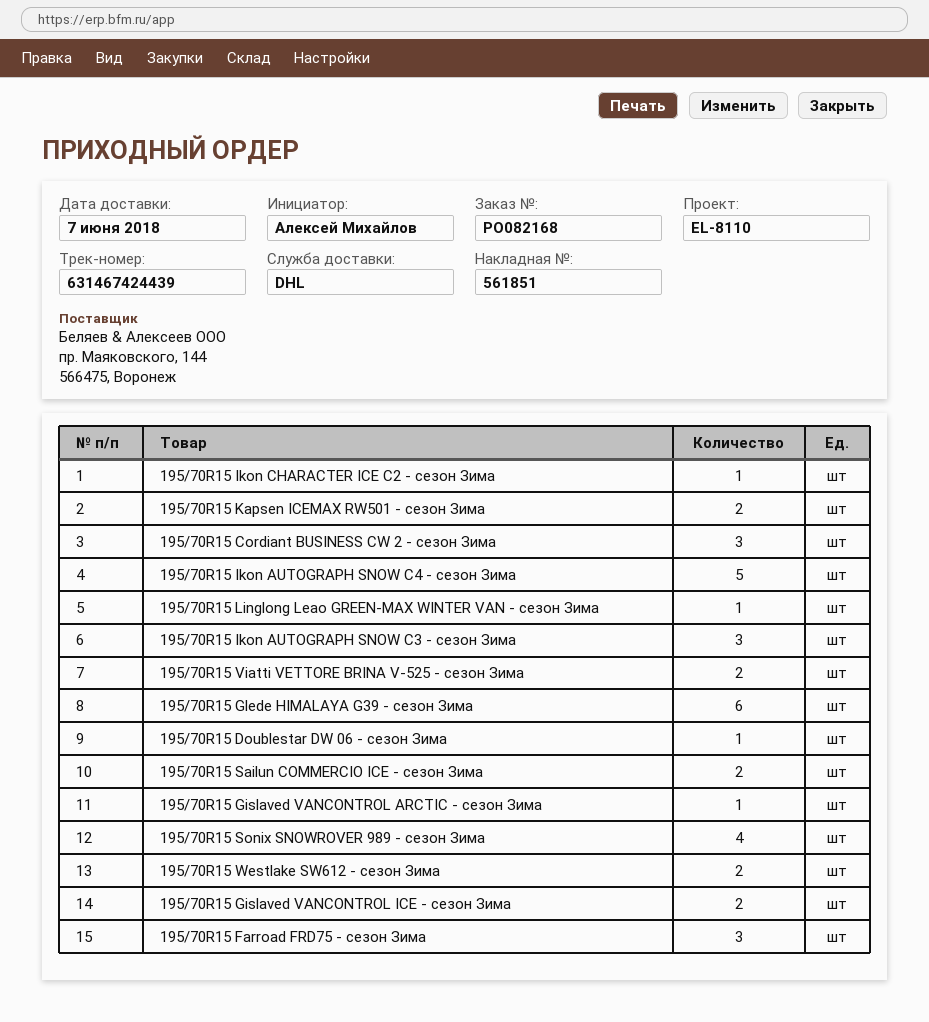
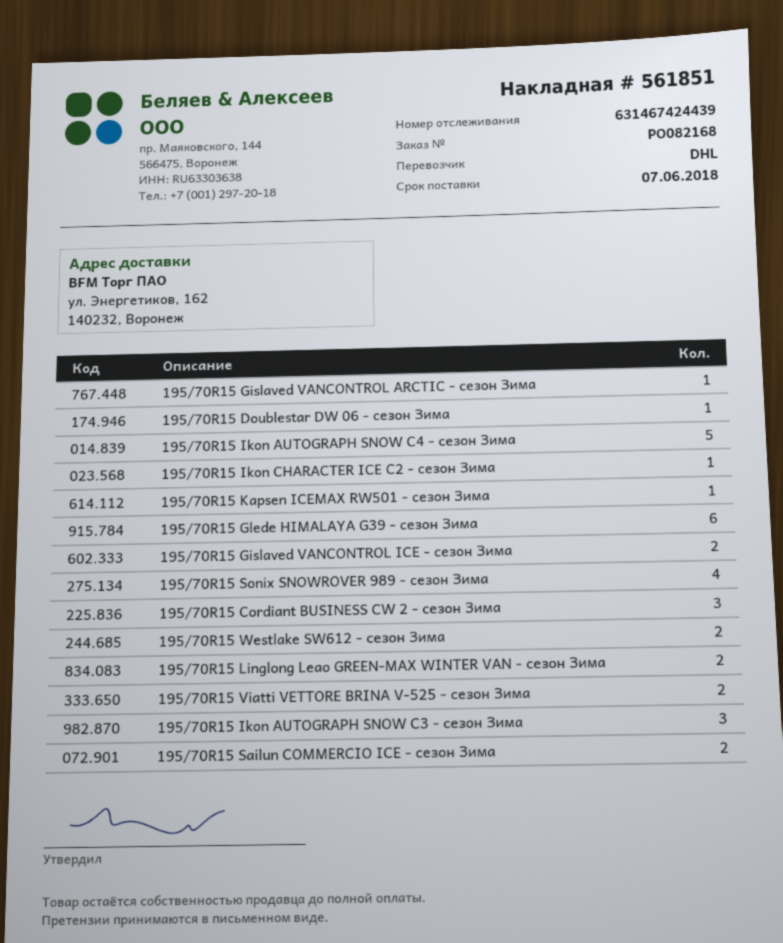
195/70R15 Kapsen ICEMAX RW501 - сезон Зима: 2 -> 1
195/70R15 Linglong Leao GREEN-MAX WINTER VAN - сезон Зима: 1 -> 2
195/70R15 Farroad FRD75 - сезон Зима: 3 -> none

